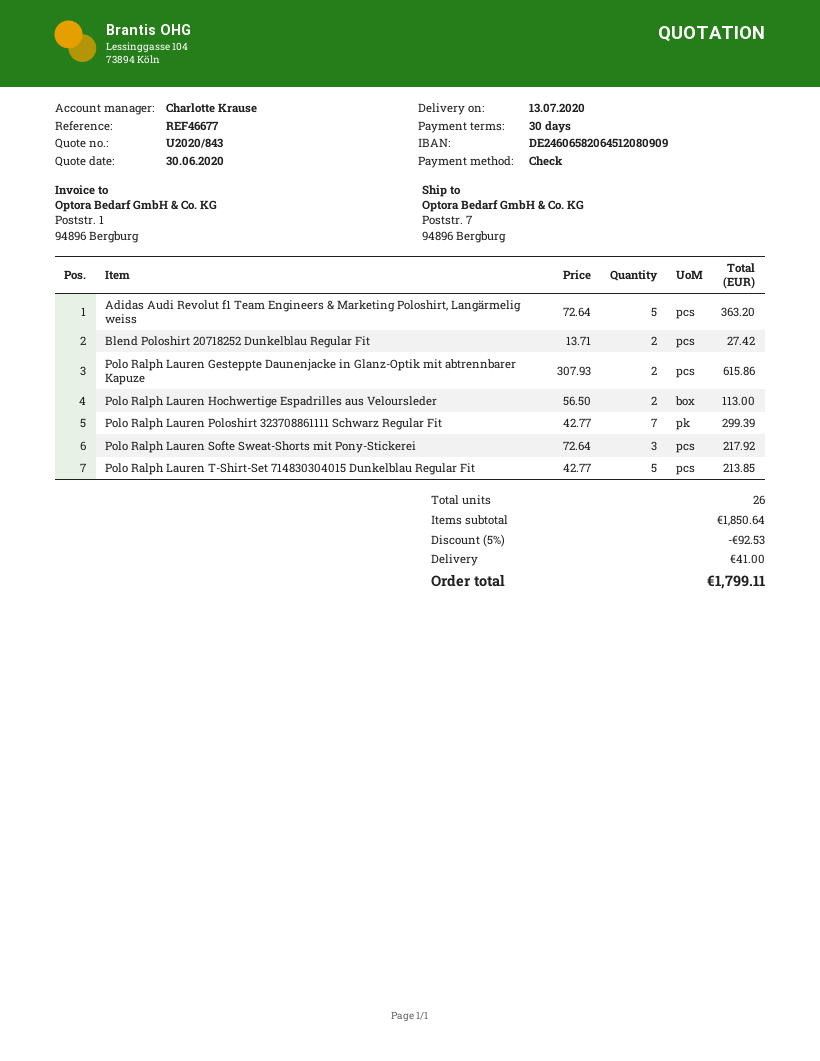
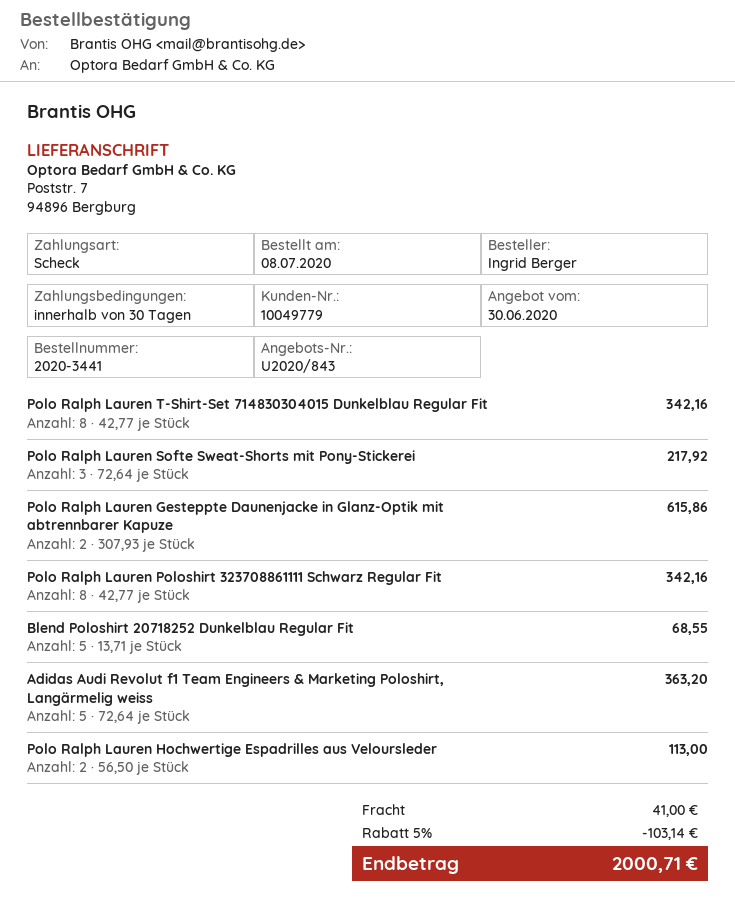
Blend Poloshirt 20718252 Dunkelblau Regular Fit: 2 x 13.71 = 27.42 -> 5 x 13.71 = 68.55
Polo Ralph Lauren Poloshirt 323708861111 Schwarz Regular Fit: 7 x 42.77 = 299.39 -> 8 x 42.77 = 342.16
Polo Ralph Lauren T-Shirt-Set 714830304015 Dunkelblau Regular Fit: 5 x 42.77 = 213.85 -> 8 x 42.77 = 342.16
discount: 5% = 92.53 -> 5% = 103.14
total: 1799.11 -> 2000.71

